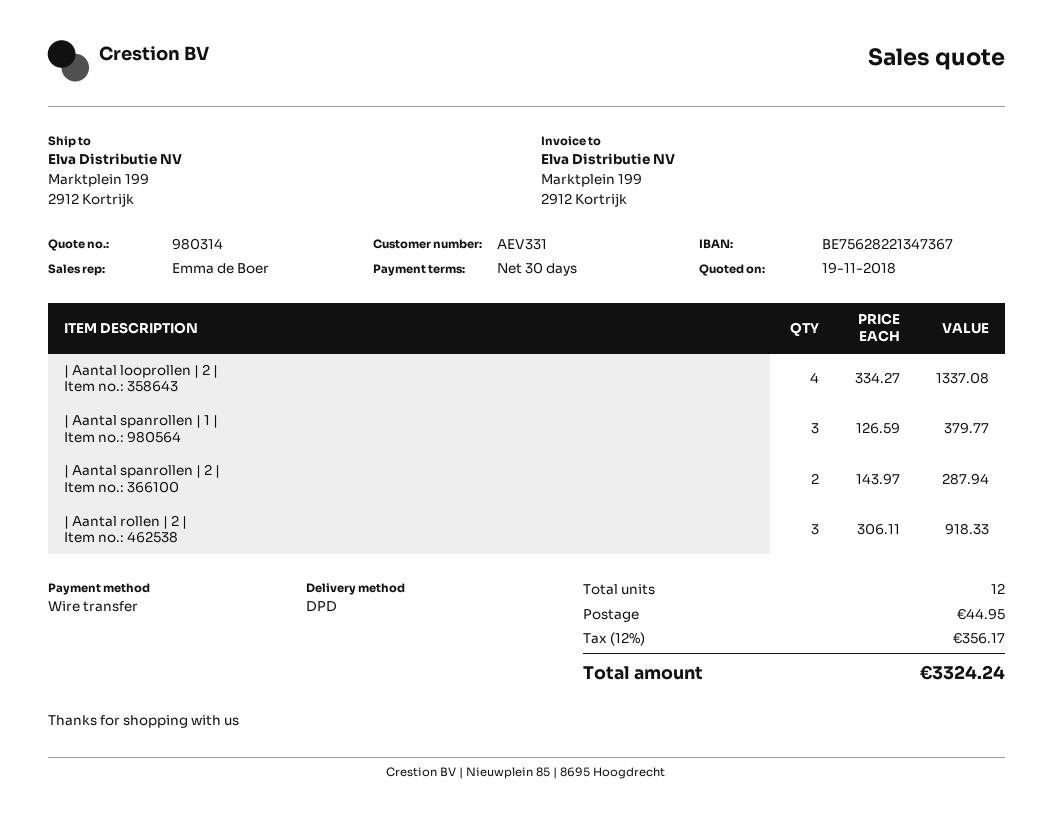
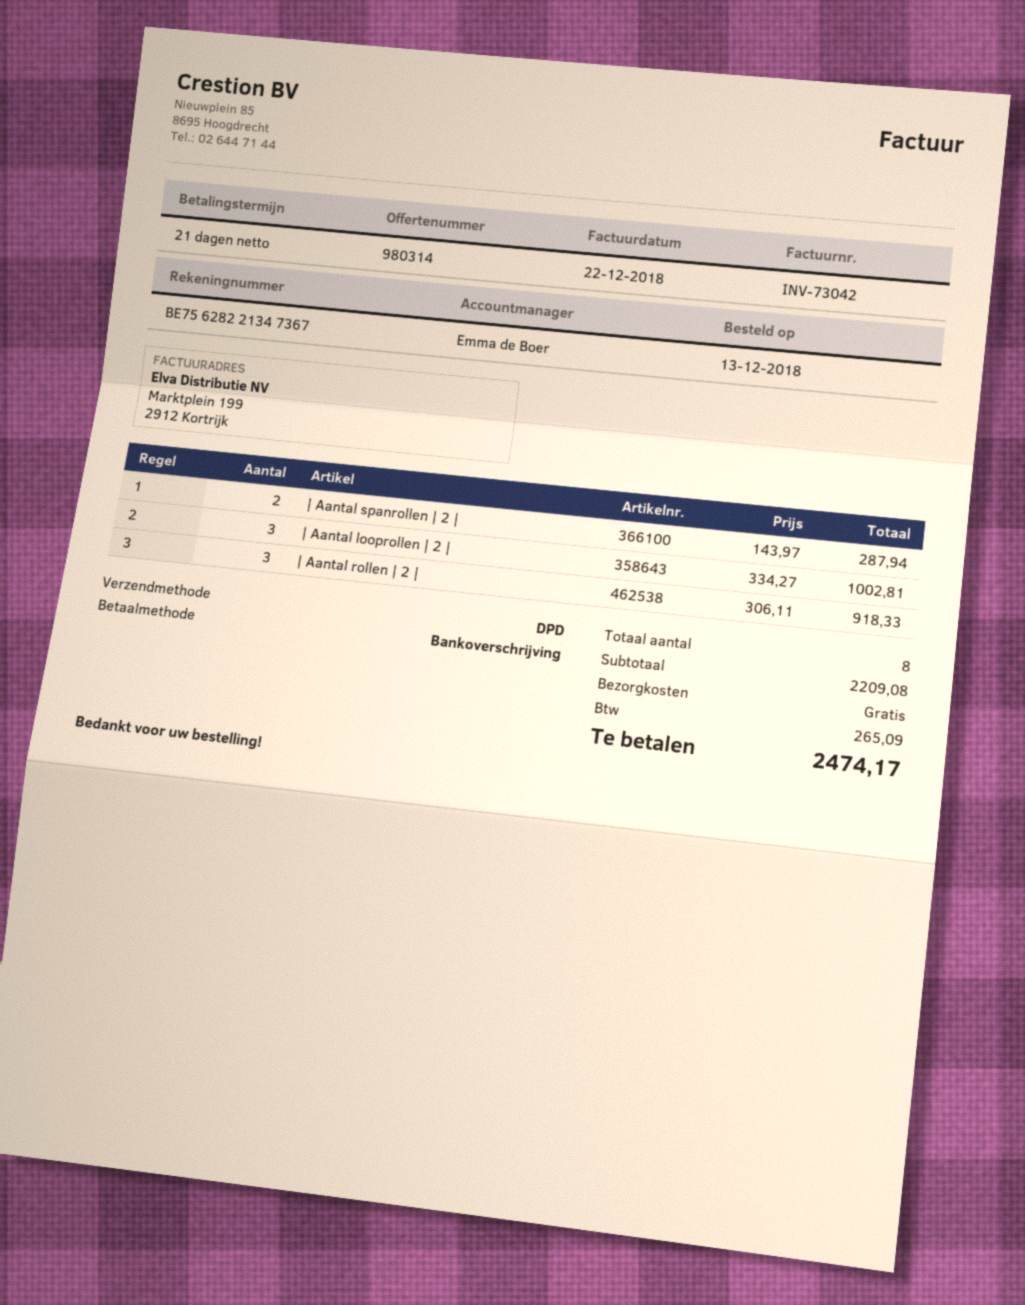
payment terms: 30 days -> 21 days
| Aantal looprollen | 2 |: 4 x 334.27 = 1337.08 -> 3 x 334.27 = 1002.81
| Aantal spanrollen | 1 |: 3 x 126.59 = 379.77 -> none
total quantity: 12 -> 8
shipping: 44.95 -> 0.00
tax: 356.17 -> 265.09
total: 3324.24 -> 2474.17

